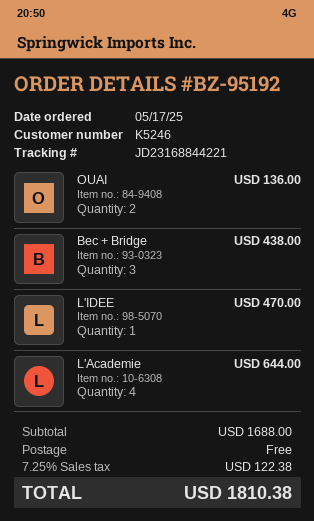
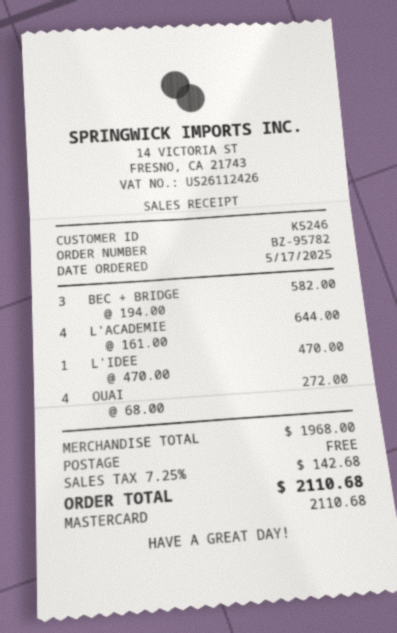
order number: BZ-95192 -> BZ-95782
OUAI: 2 for 136.00 -> 4 for 272.00
Bec + Bridge: 3 for 438.00 -> 3 for 582.00
subtotal: 1688.00 -> 1968.00
tax: 7.25% = 122.38 -> 7.25% = 142.68
total: 1810.38 -> 2110.68

